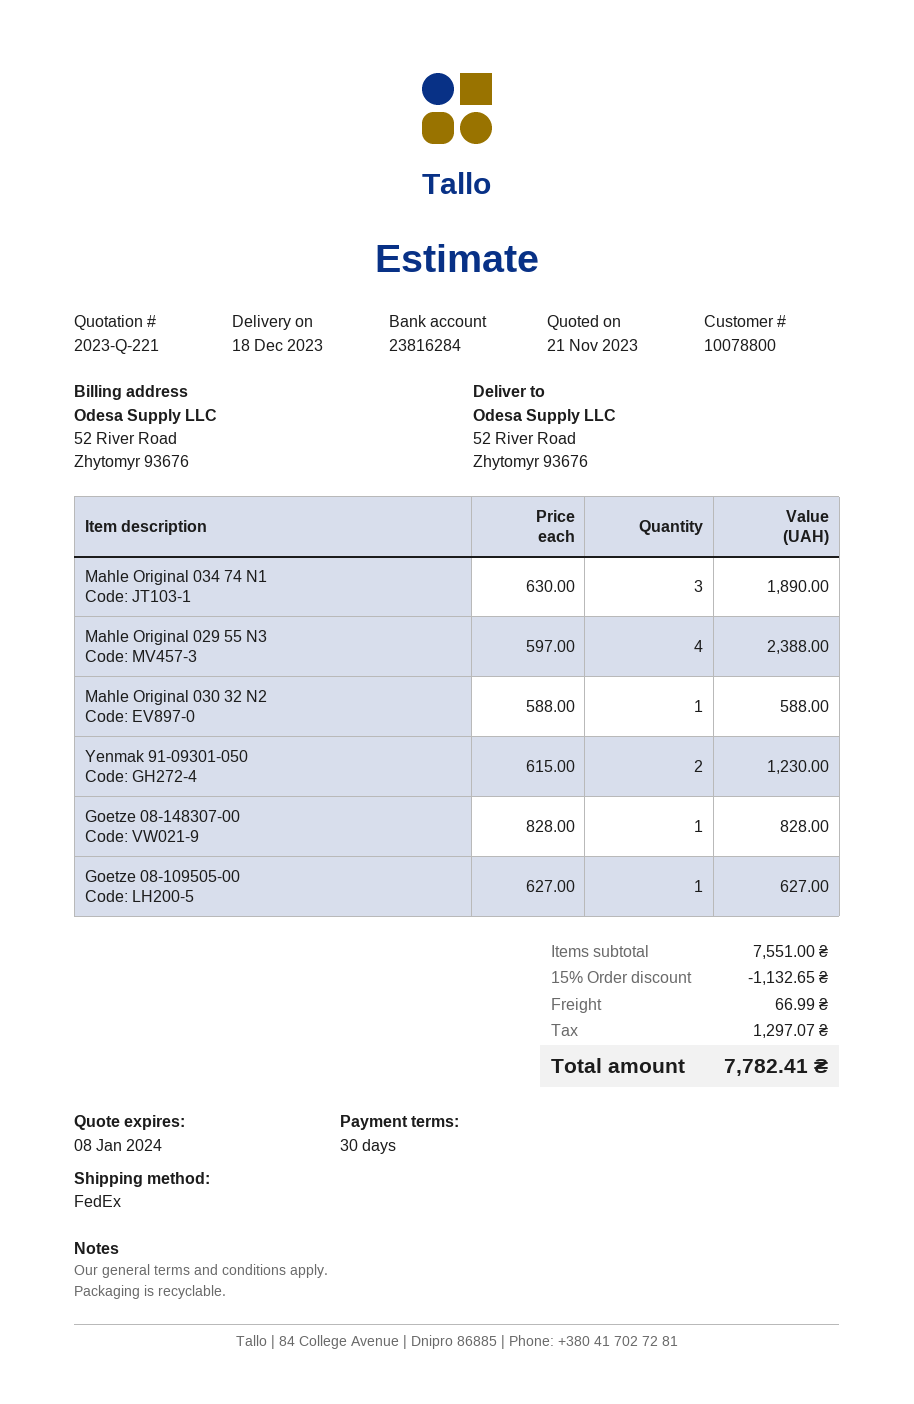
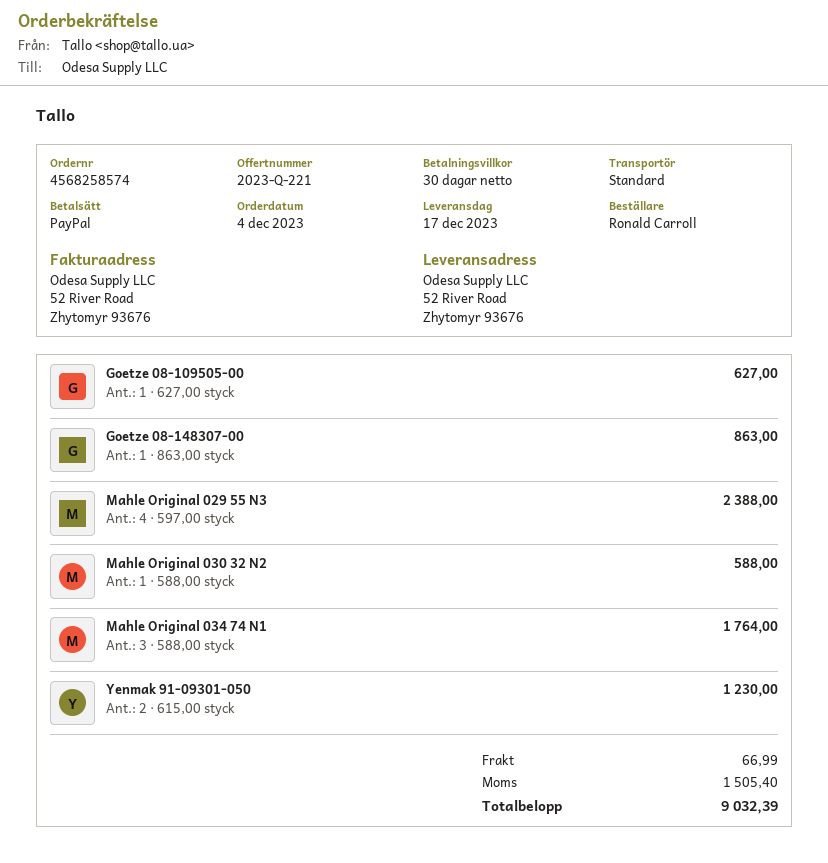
delivery date: 2023-12-18 -> 2023-12-17
shipping method: FedEx -> standard
Mahle Original 034 74 N1: 3 x 630.00 = 1890.00 -> 3 x 588.00 = 1764.00
Goetze 08-148307-00: 1 x 828.00 = 828.00 -> 1 x 863.00 = 863.00
discount: 15% = 1132.65 -> none
tax: 1297.07 -> 1505.40
total: 7782.41 -> 9032.39

